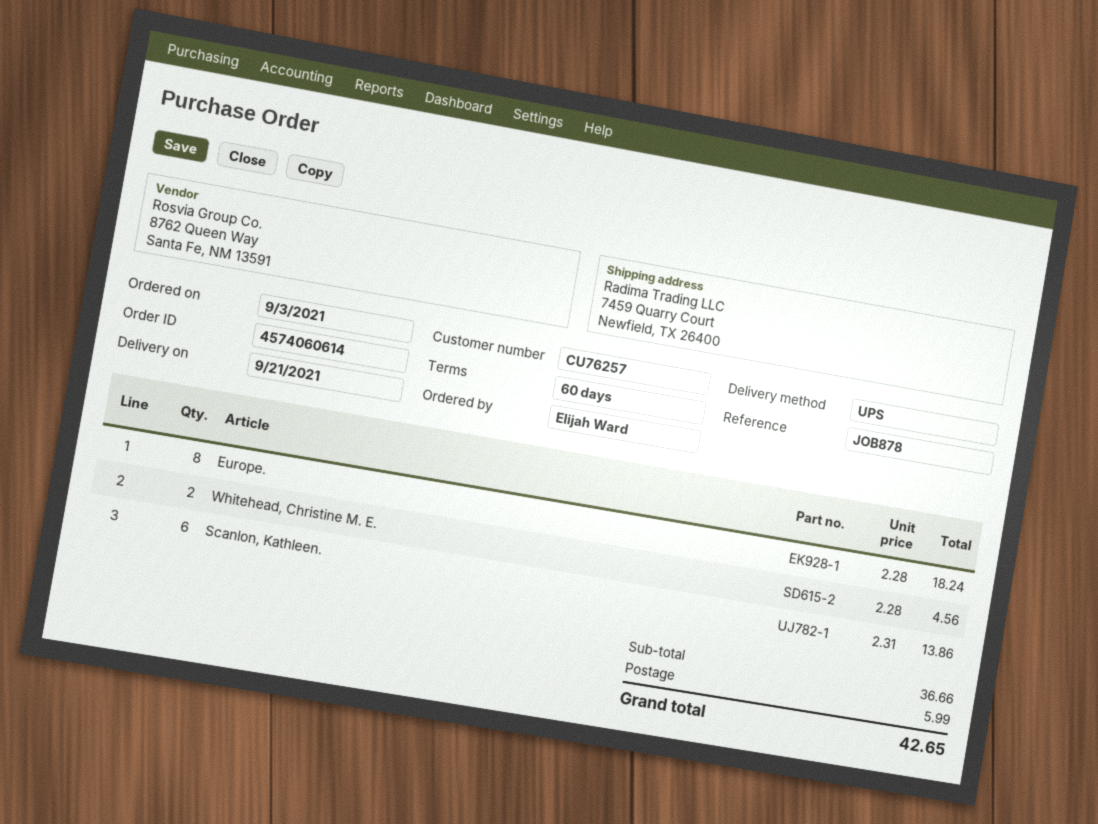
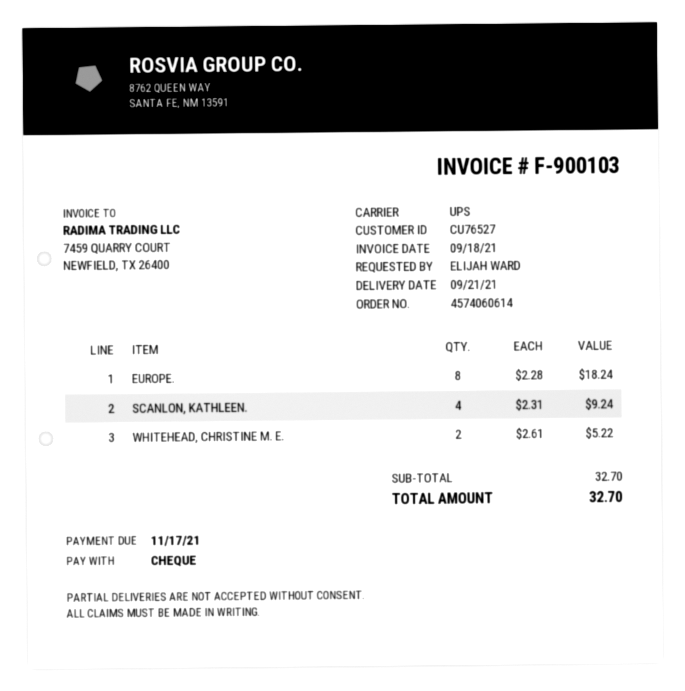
customer number: CU76257 -> CU76527
Whitehead, Christine M. E.: 2 x 2.28 = 4.56 -> 2 x 2.61 = 5.22
Scanlon, Kathleen.: 6 x 2.31 = 13.86 -> 4 x 2.31 = 9.24
subtotal: 36.66 -> 32.70
shipping: 5.99 -> none
total: 42.65 -> 32.70

